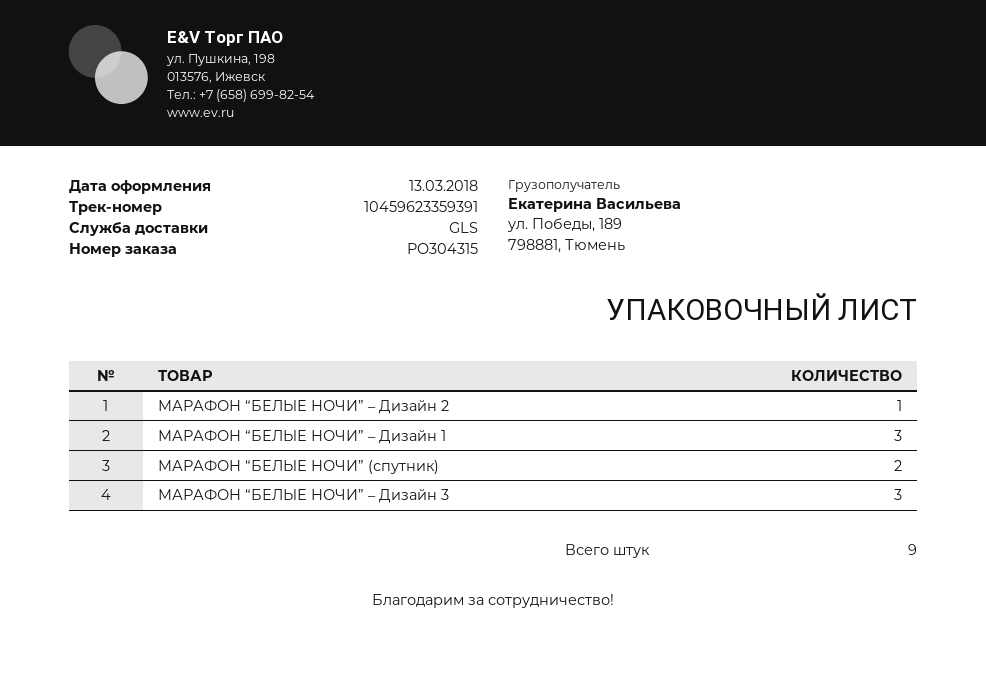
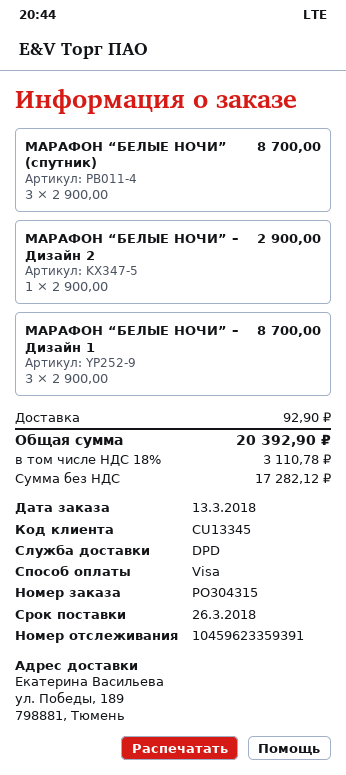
shipping method: GLS -> DPD
МАРАФОН “БЕЛЫЕ НОЧИ” (спутник): 2 -> 3
МАРАФОН “БЕЛЫЕ НОЧИ” – Дизайн 3: 3 -> none

